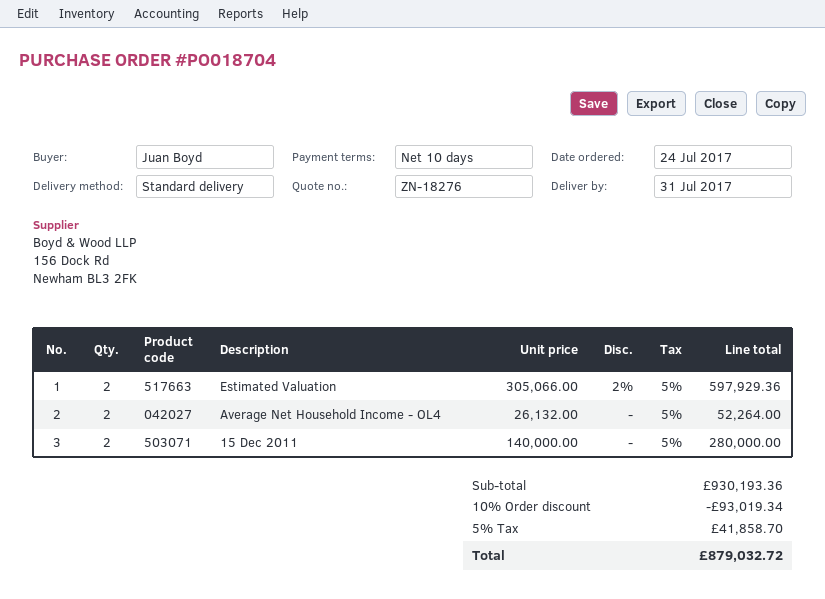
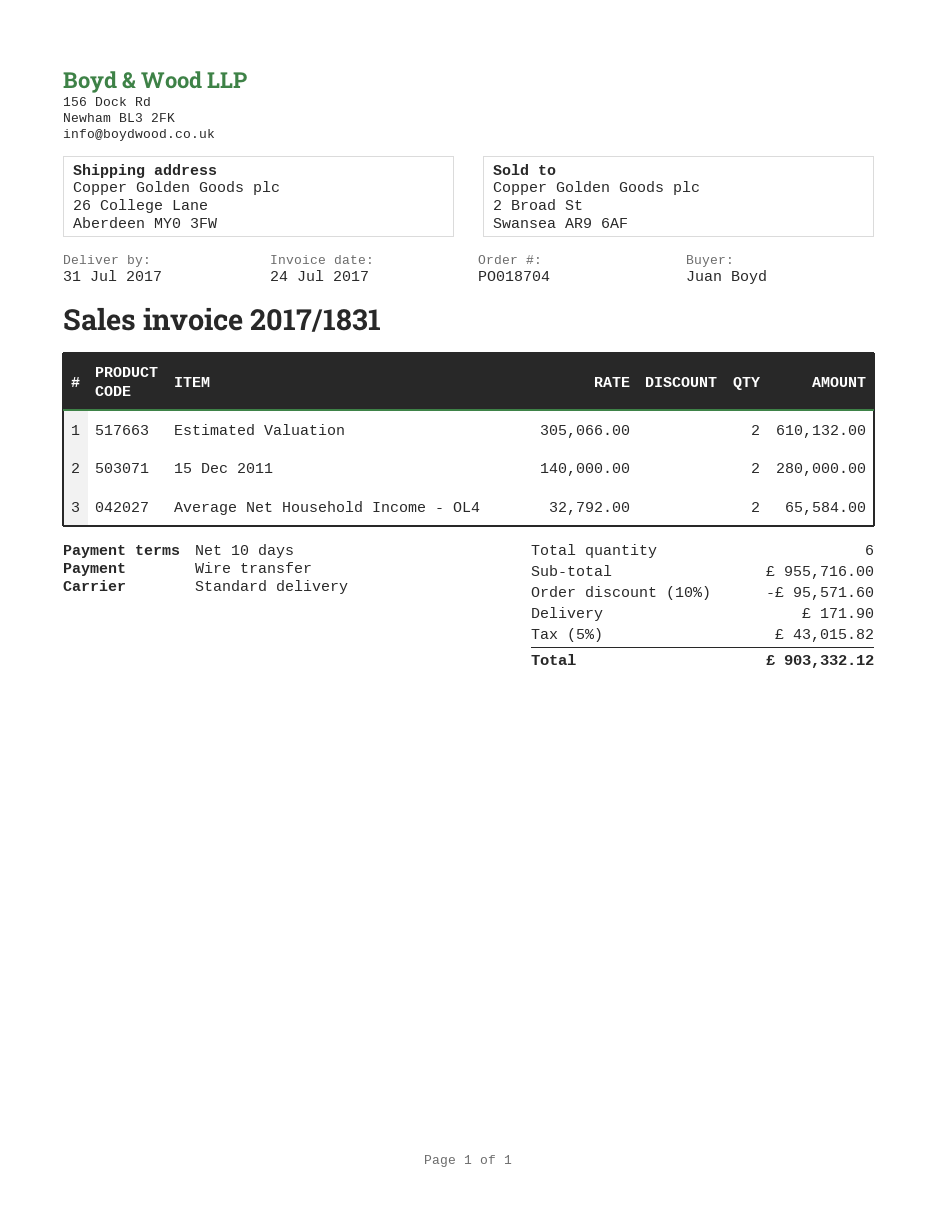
Estimated Valuation: 2 x 305066.00 - 2% = 597929.36 -> 2 x 305066.00 = 610132.00
Average Net Household Income - OL4: 2 x 26132.00 = 52264.00 -> 2 x 32792.00 = 65584.00
subtotal: 930193.36 -> 955716.00
discount: 10% = 93019.34 -> 10% = 95571.60
shipping: none -> 171.90
tax: 5% = 41858.70 -> 5% = 43015.82
total: 879032.72 -> 903332.12

